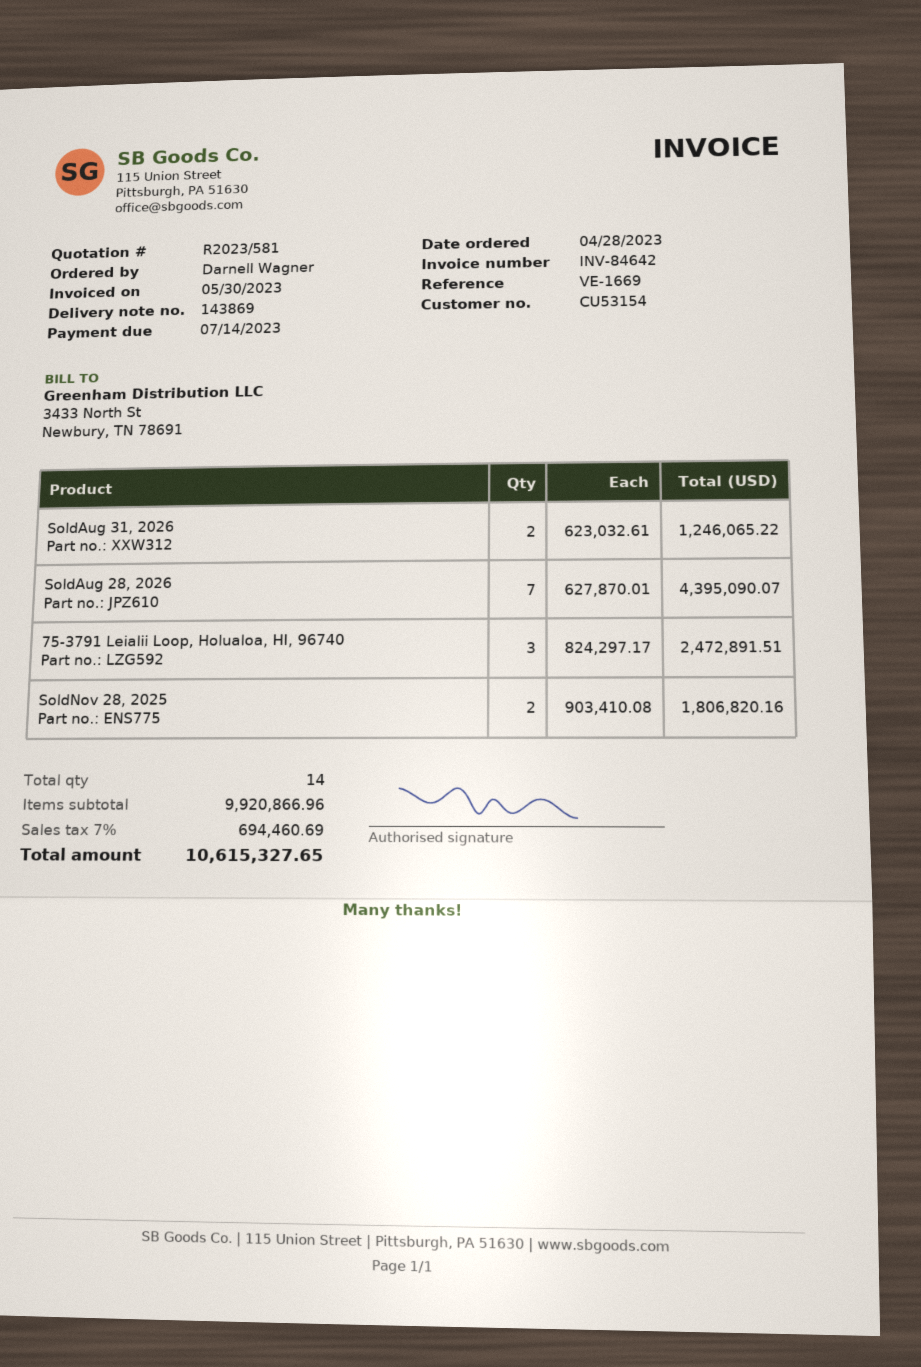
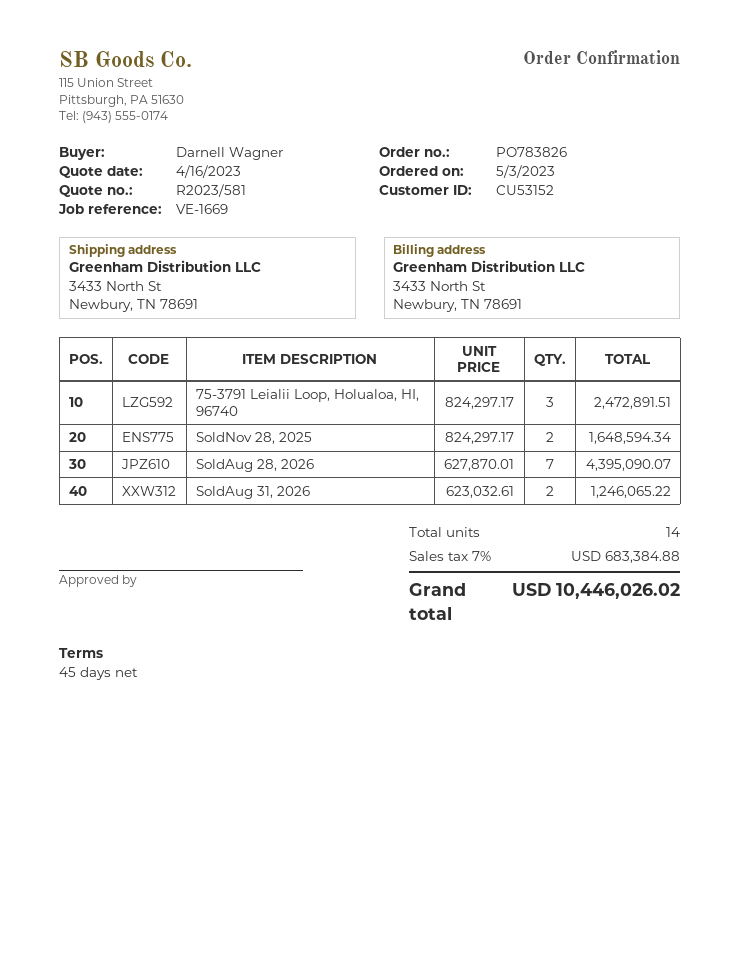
order date: 2023-04-28 -> 2023-05-03
customer number: CU53154 -> CU53152
SoldNov 28, 2025: 2 x 903410.08 = 1806820.16 -> 2 x 824297.17 = 1648594.34
tax: 7% = 694460.69 -> 7% = 683384.88
total: 10615327.65 -> 10446026.02

